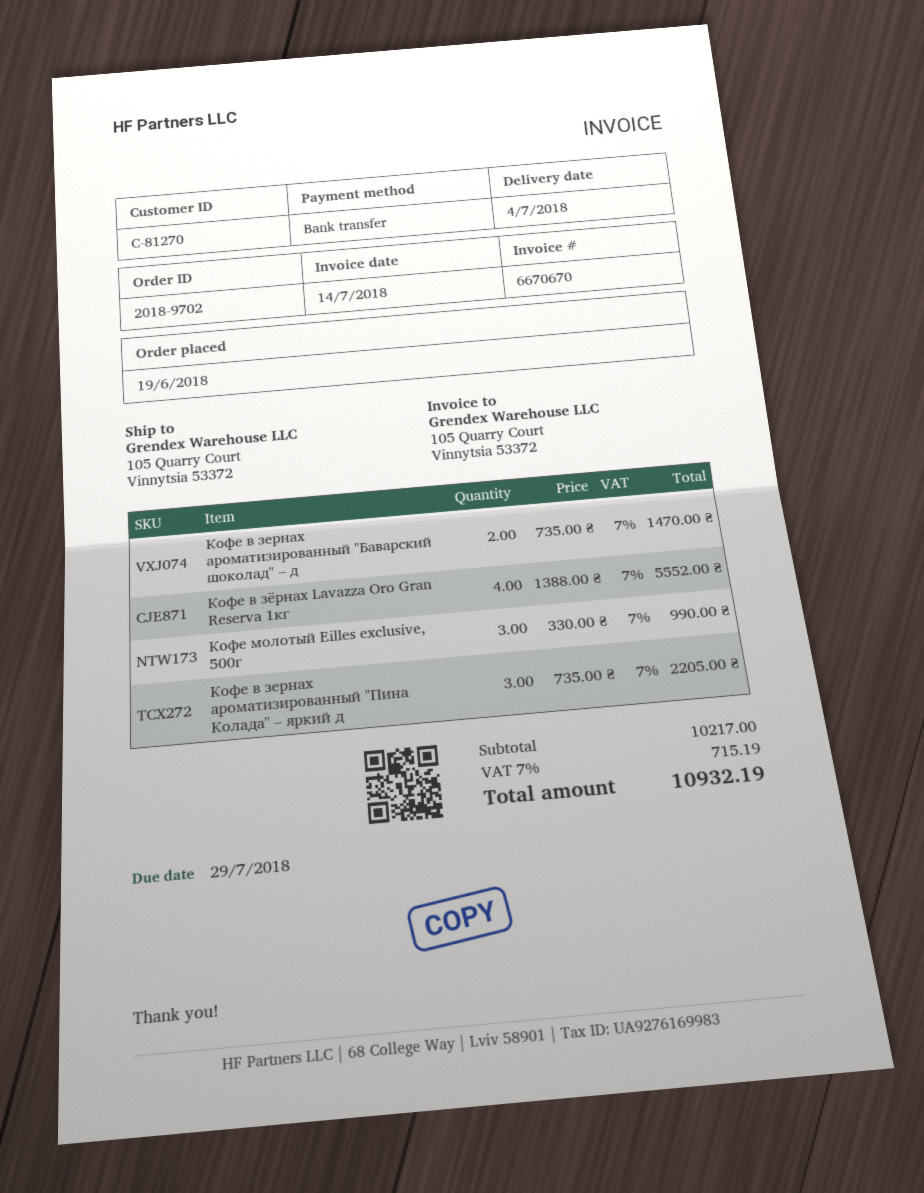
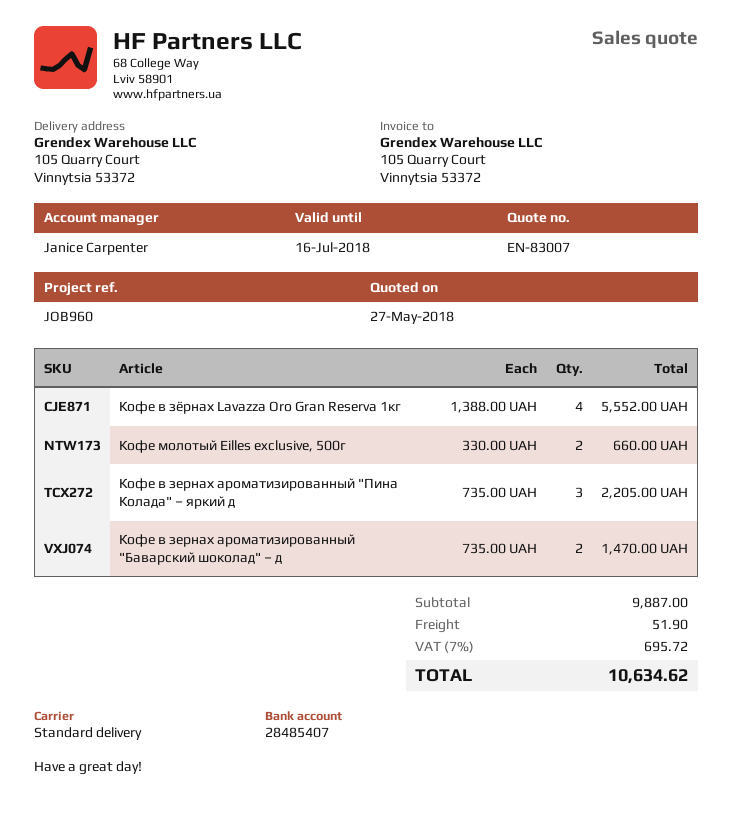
Кофе молотый Eilles exclusive, 500г: 3 x 330.00 = 990.00 -> 2 x 330.00 = 660.00
subtotal: 10217.00 -> 9887.00
shipping: none -> 51.90
tax: 7% = 715.19 -> 7% = 695.72
total: 10932.19 -> 10634.62

